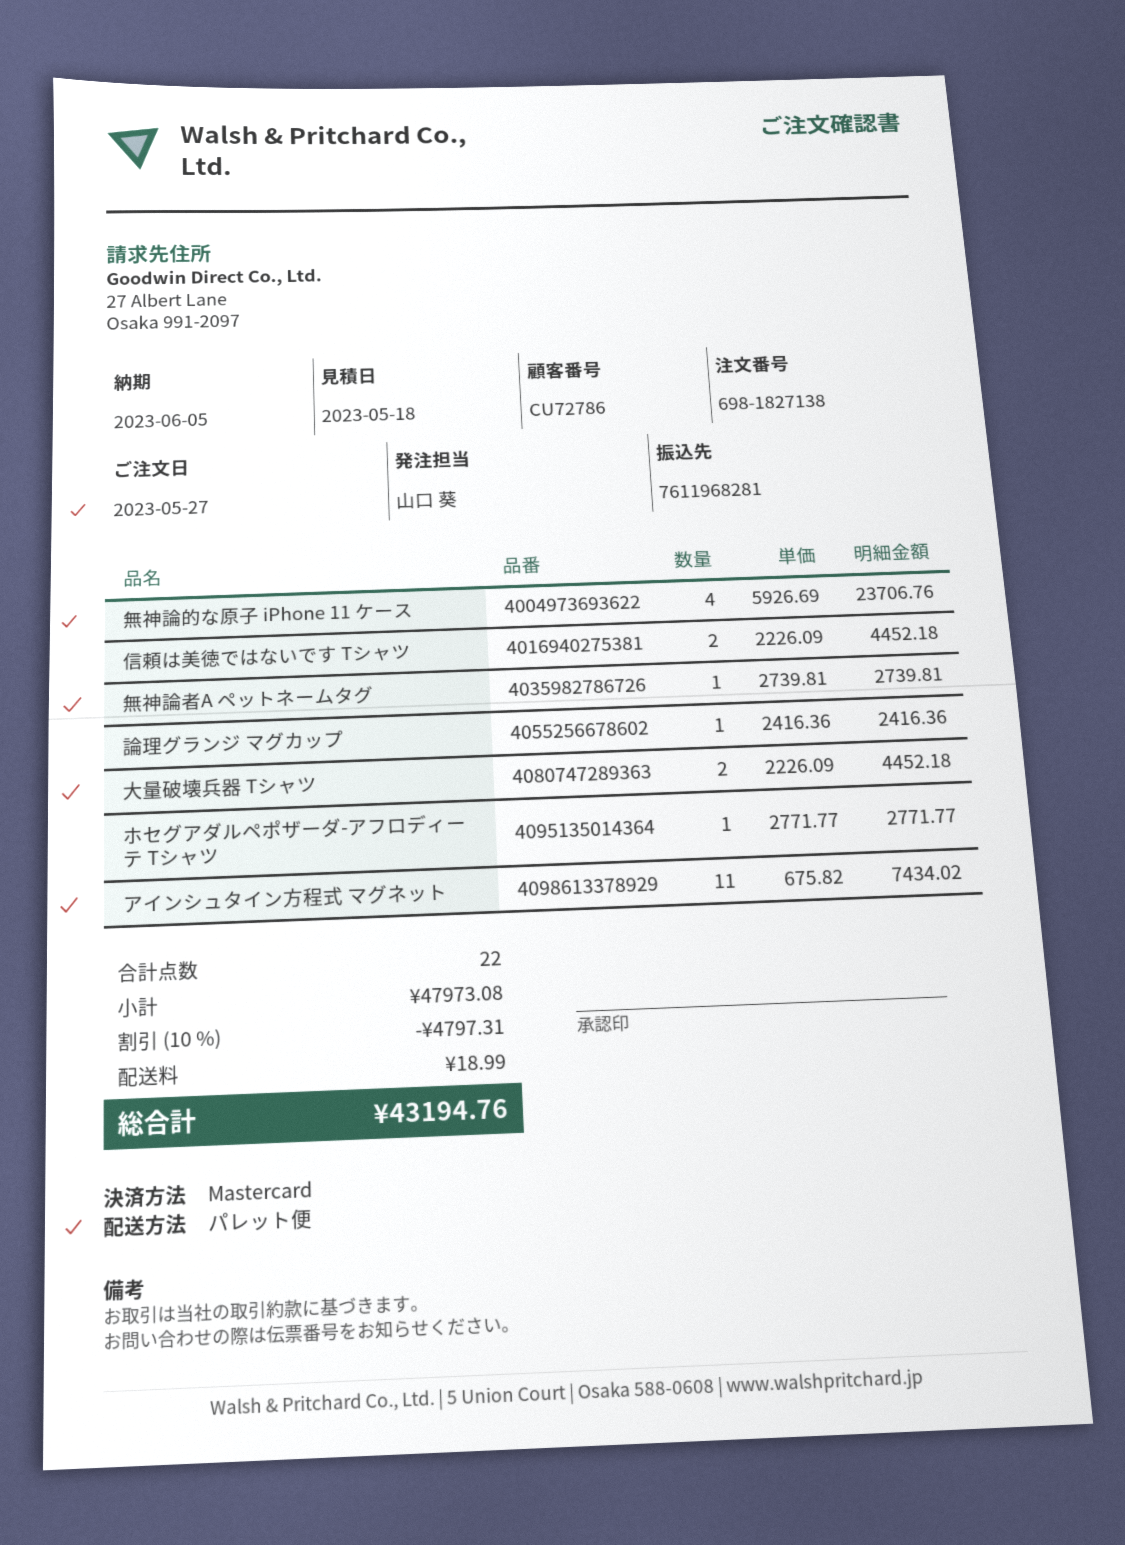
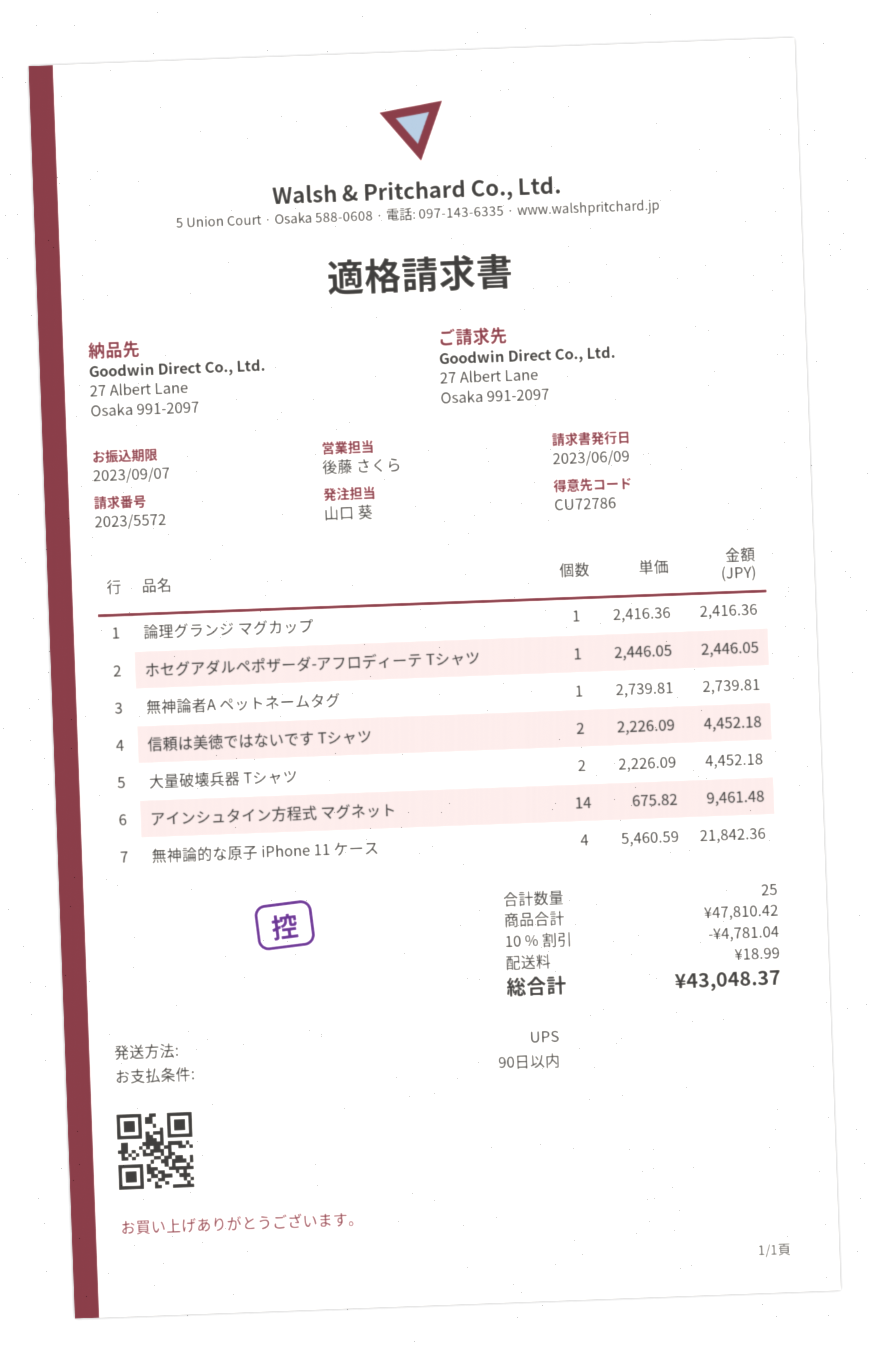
shipping method: pallet freight -> UPS
無神論的な原子 iPhone 11 ケース: 4 x 5926.69 = 23706.76 -> 4 x 5460.59 = 21842.36
ホセグアダルペポザーダ-アフロディーテ Tシャツ: 1 x 2771.77 = 2771.77 -> 1 x 2446.05 = 2446.05
アインシュタイン方程式 マグネット: 11 x 675.82 = 7434.02 -> 14 x 675.82 = 9461.48
total quantity: 22 -> 25
subtotal: 47973.08 -> 47810.42
discount: 10% = 4797.31 -> 10% = 4781.04
total: 43194.76 -> 43048.37

